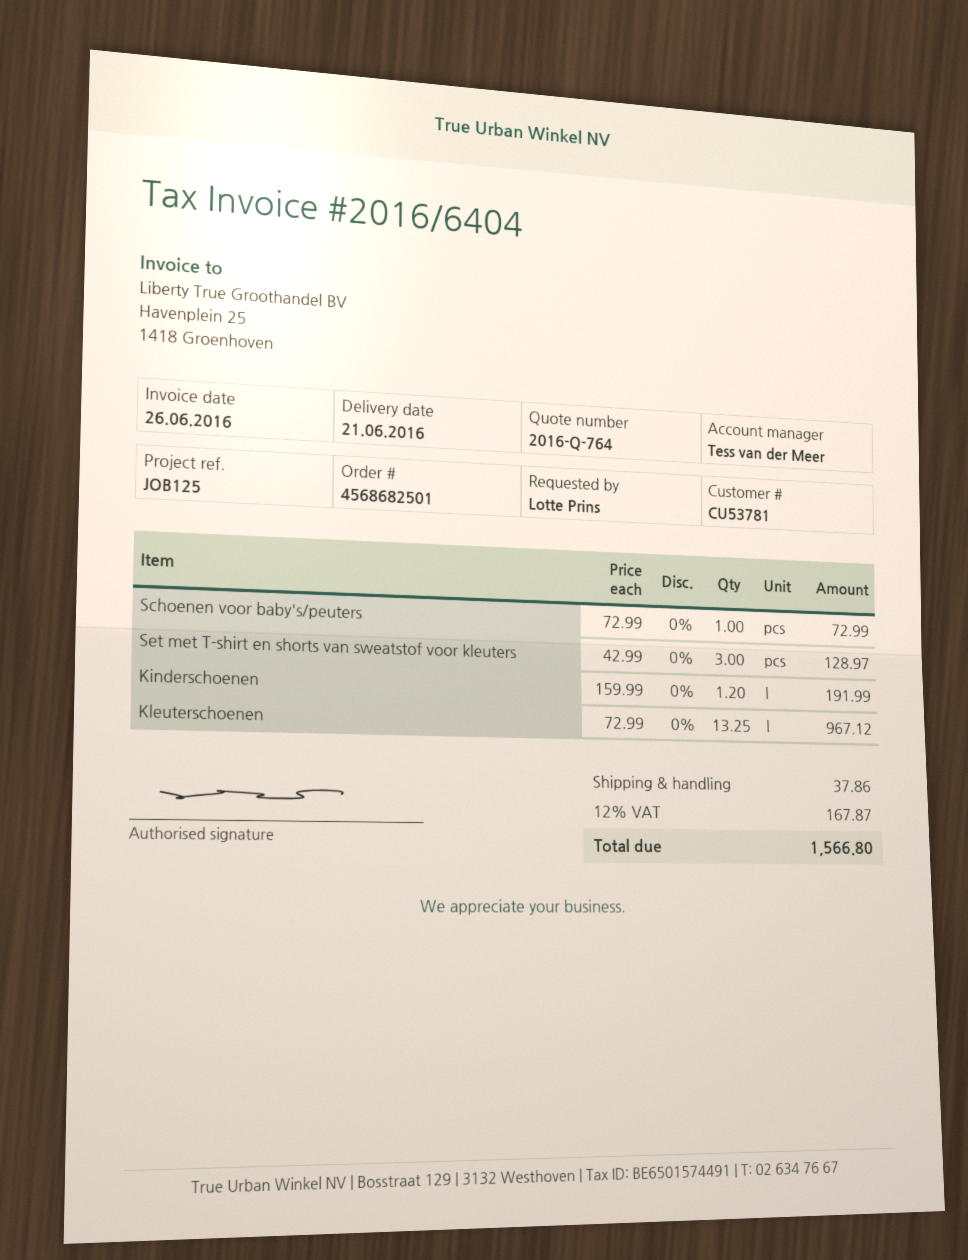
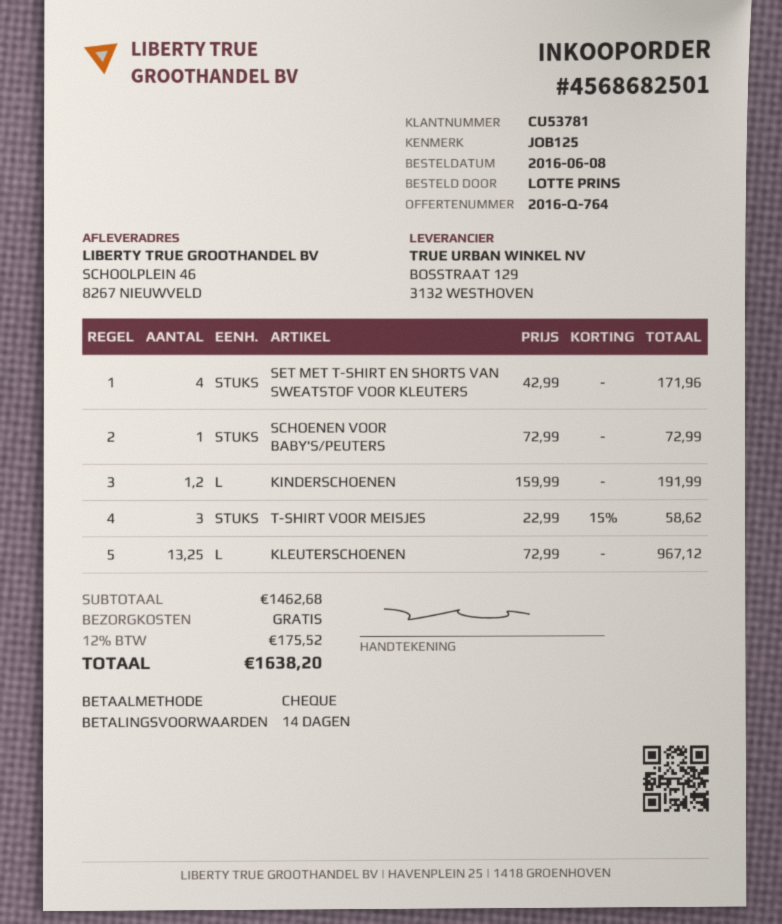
Set met T-shirt en shorts van sweatstof voor kleuters: 3 x 42.99 = 128.97 -> 4 x 42.99 = 171.96
T-SHIRT VOOR MEISJES: none -> 3 x 22.99 - 15% = 58.62
shipping: 37.86 -> 0.00
tax: 12% = 167.87 -> 12% = 175.52
total: 1566.80 -> 1638.20

